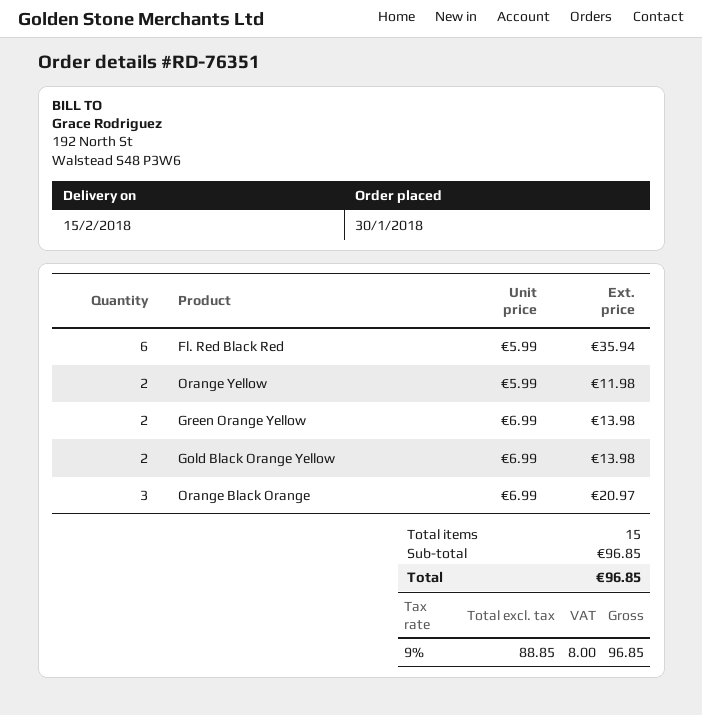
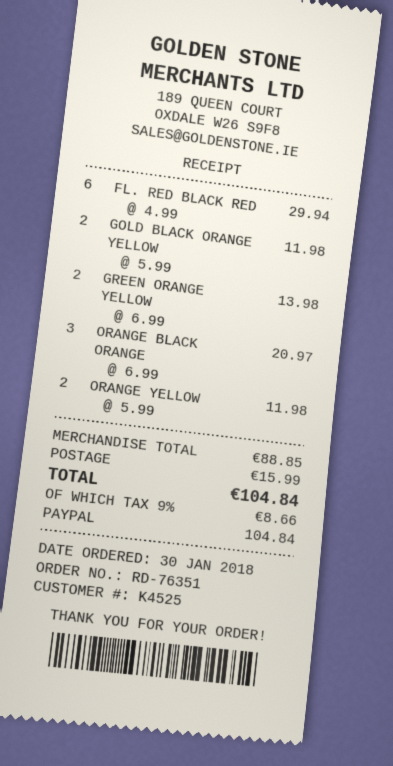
Fl. Red Black Red: 6 x 5.99 = 35.94 -> 6 x 4.99 = 29.94
Gold Black Orange Yellow: 2 x 6.99 = 13.98 -> 2 x 5.99 = 11.98
subtotal: 96.85 -> 88.85
shipping: none -> 15.99
tax: 9% = 8.00 -> 9% = 8.66
total: 96.85 -> 104.84

